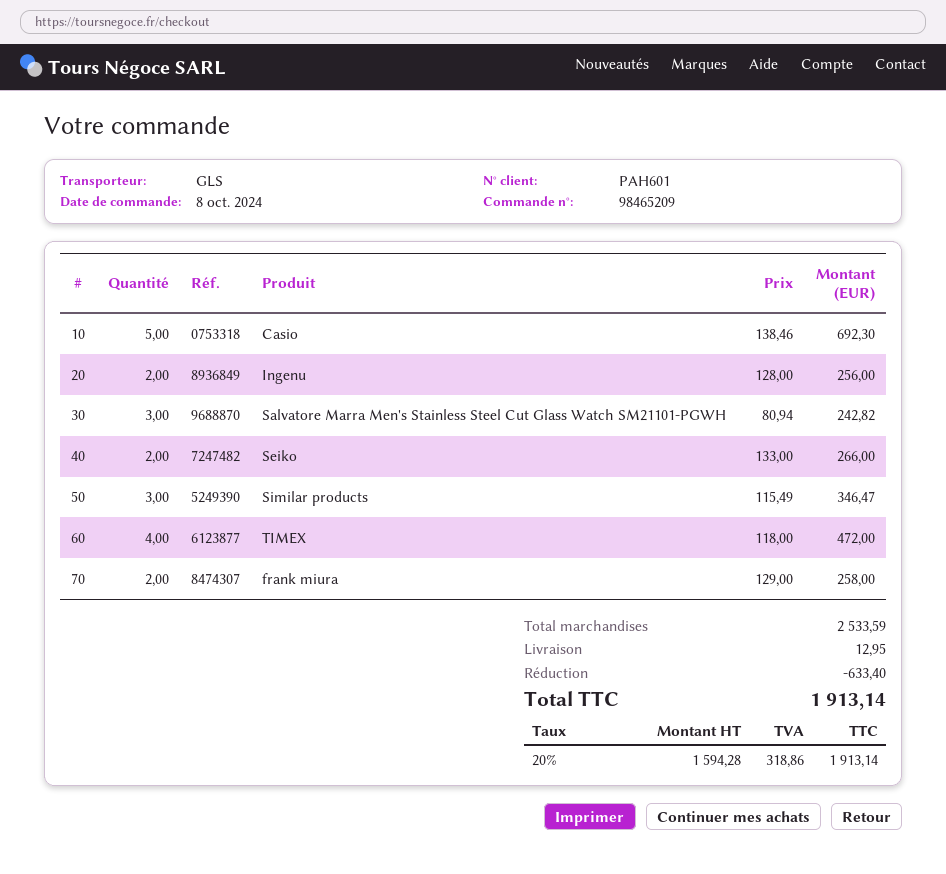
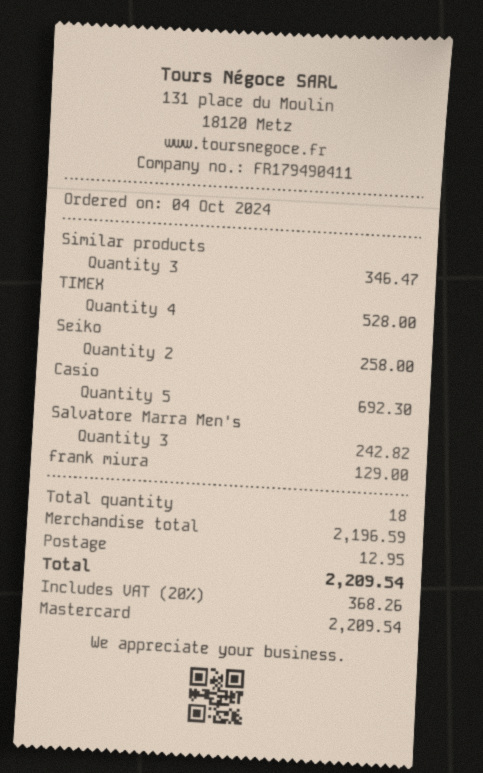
order date: 2024-10-08 -> 2024-10-04
Ingenu: 2 for 256.00 -> none
Seiko: 2 for 266.00 -> 2 for 258.00
TIMEX: 4 for 472.00 -> 4 for 528.00
frank miura: 2 for 258.00 -> 1 for 129.00
subtotal: 2533.59 -> 2196.59
discount: 633.40 -> none
tax: 20% = 318.86 -> 20% = 368.26
total: 1913.14 -> 2209.54

